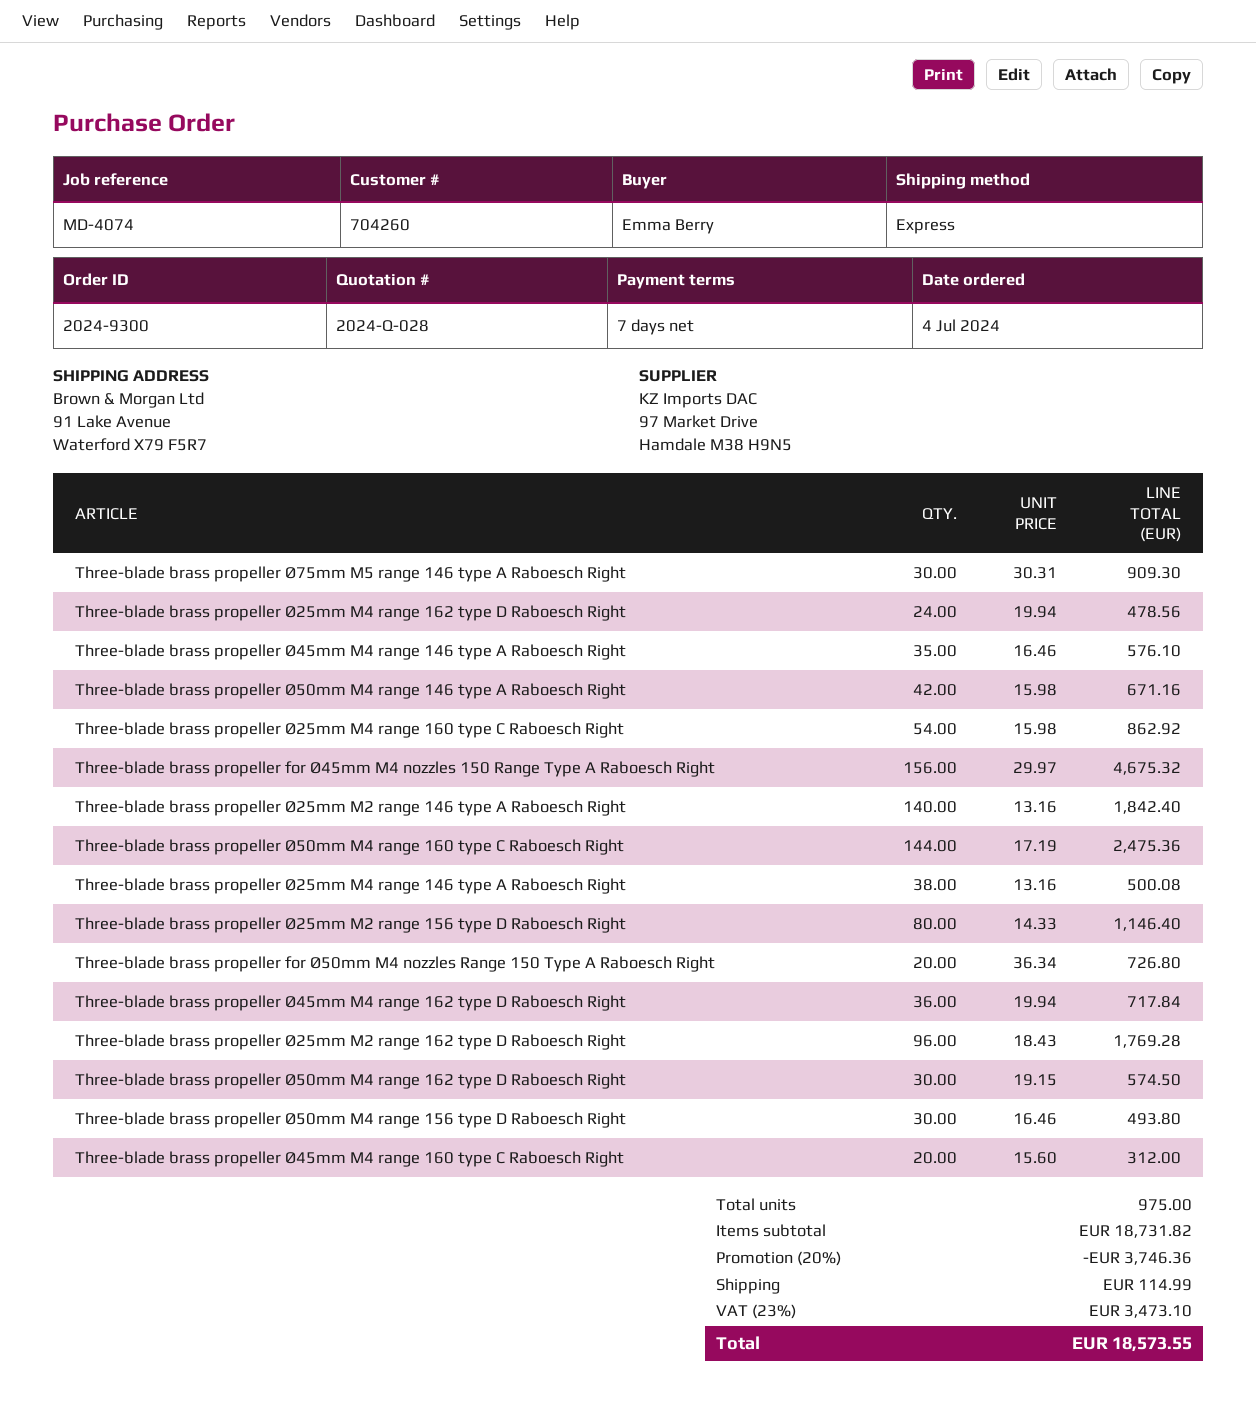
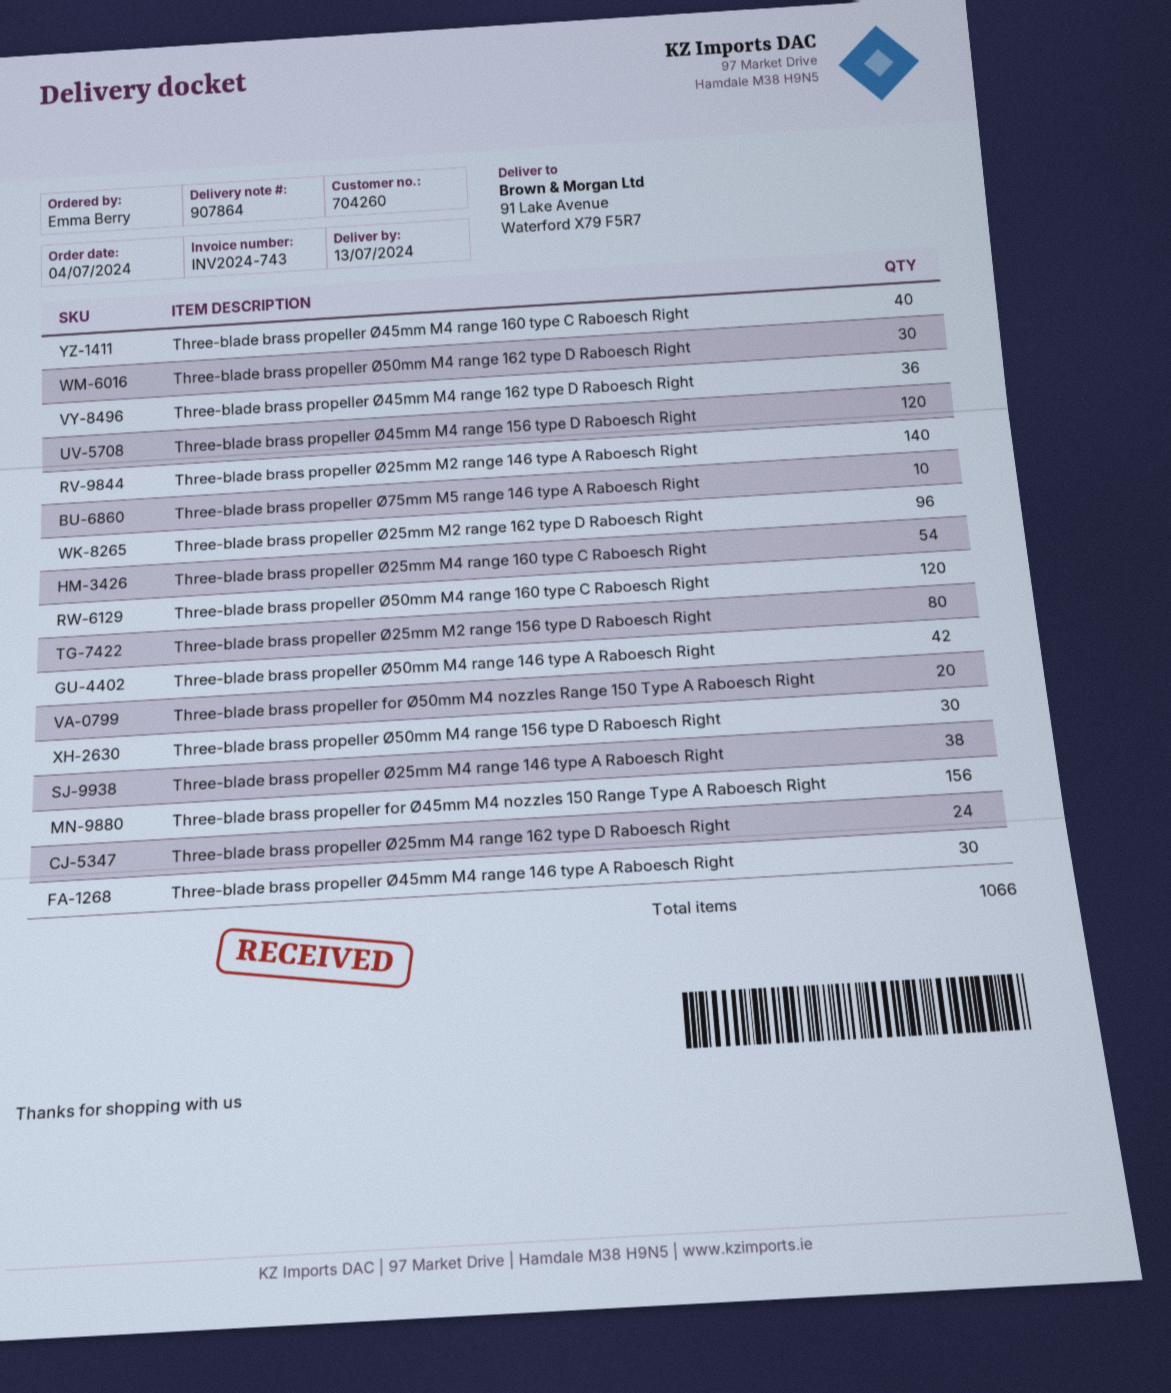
Three-blade brass propeller Ø75mm M5 range 146 type A Raboesch Right: 30 -> 10
Three-blade brass propeller Ø45mm M4 range 146 type A Raboesch Right: 35 -> 30
Three-blade brass propeller Ø50mm M4 range 160 type C Raboesch Right: 144 -> 120
Three-blade brass propeller Ø45mm M4 range 160 type C Raboesch Right: 20 -> 40
Three-blade brass propeller Ø45mm M4 range 156 type D Raboesch Right: none -> 120
total quantity: 975 -> 1066

